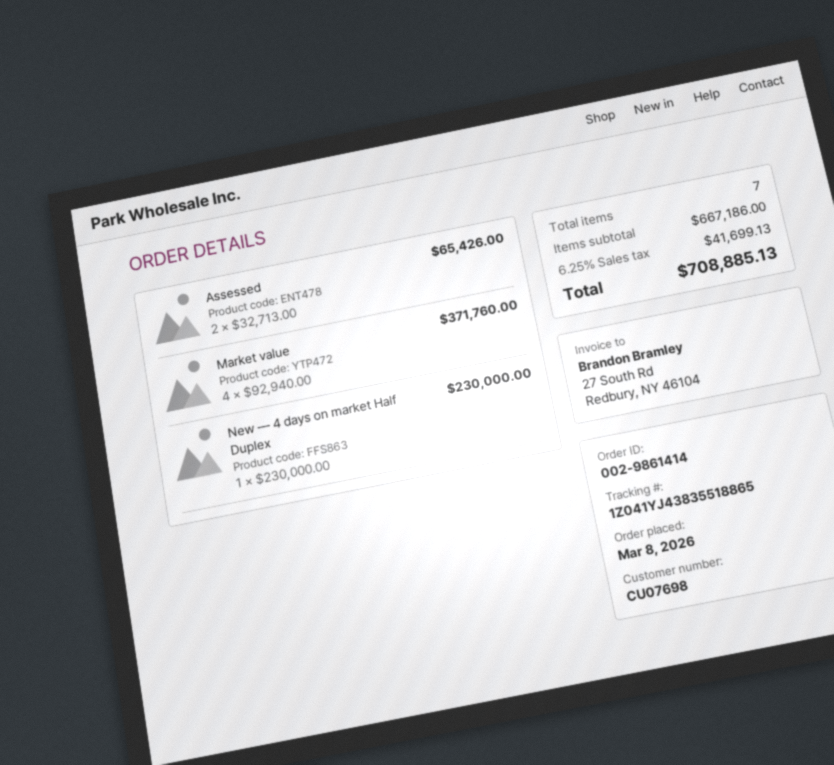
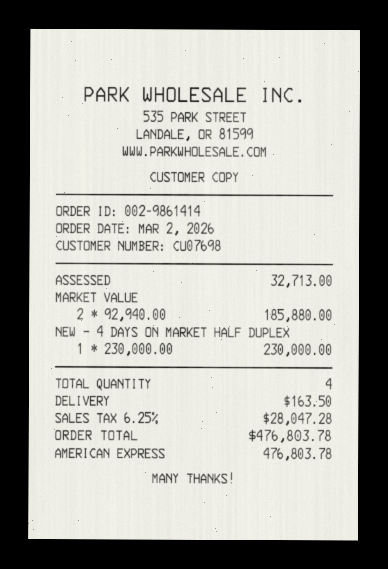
order date: 2026-03-08 -> 2026-03-02
Assessed: 2 x 32713.00 = 65426.00 -> 1 x 32713.00 = 32713.00
Market value: 4 x 92940.00 = 371760.00 -> 2 x 92940.00 = 185880.00
total quantity: 7 -> 4
shipping: none -> 163.50
tax: 6.25% = 41699.13 -> 6.25% = 28047.28
total: 708885.13 -> 476803.78

